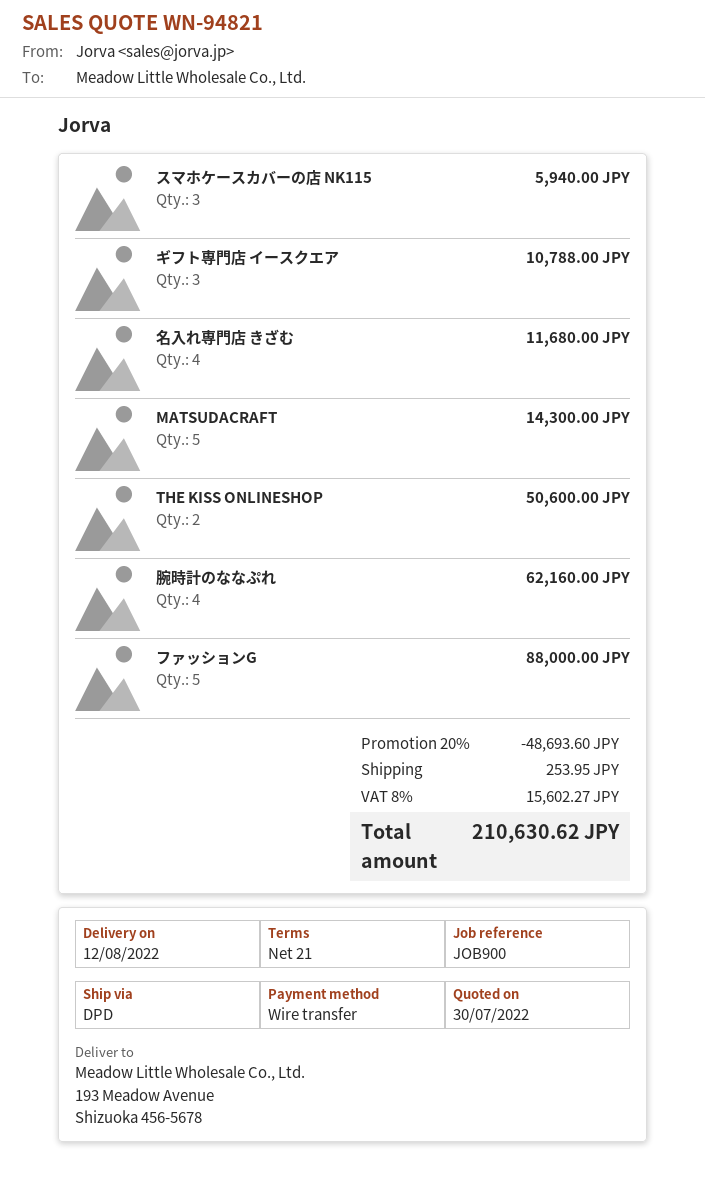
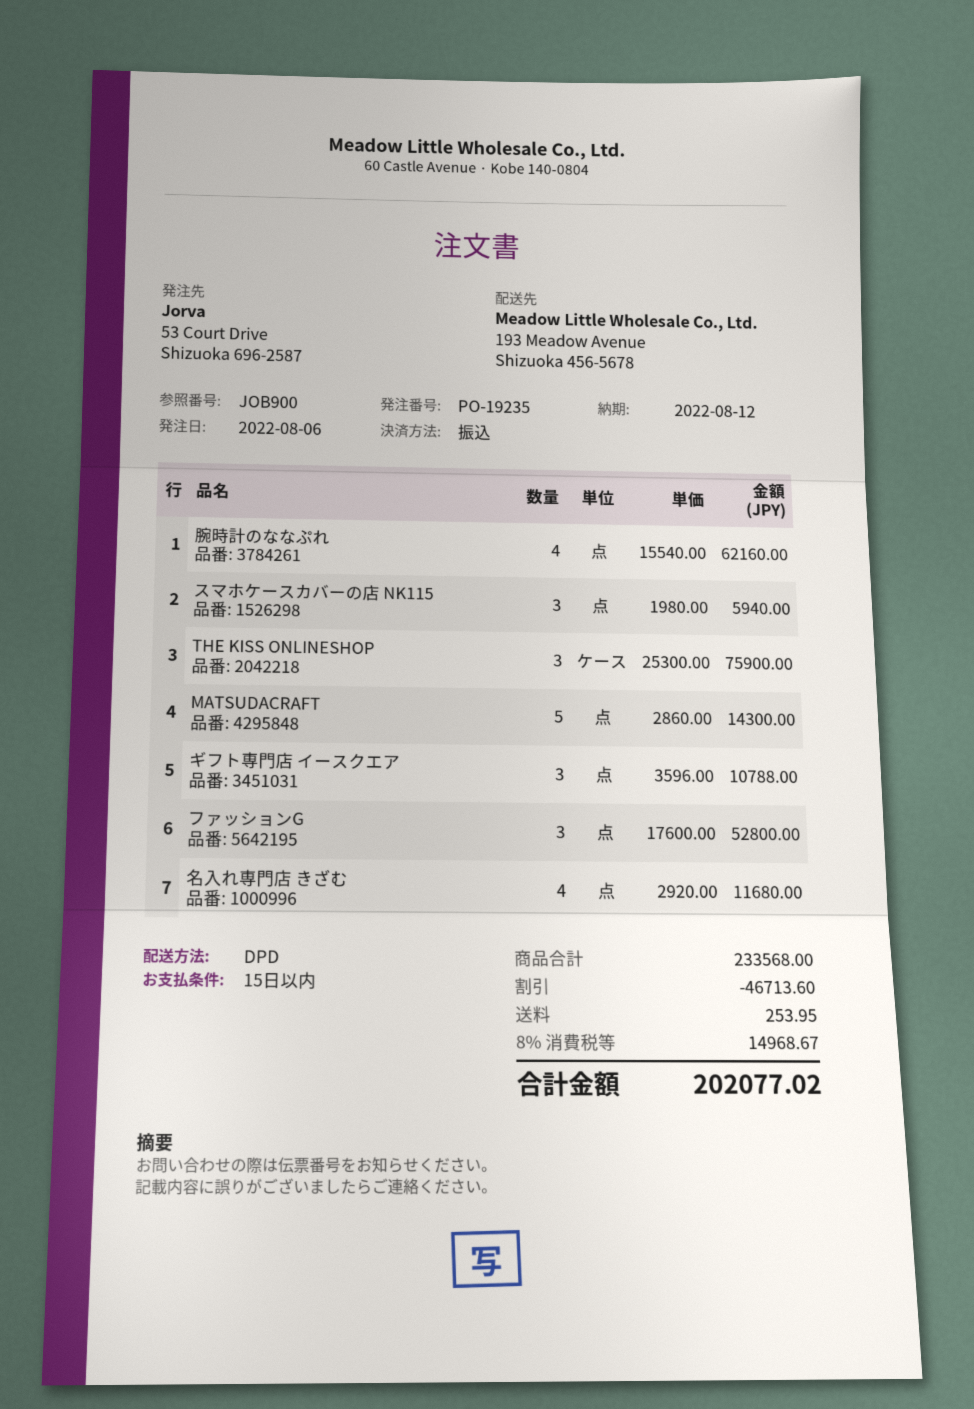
payment terms: 21 days -> 15 days
THE KISS ONLINESHOP: 2 for 50600.00 -> 3 for 75900.00
ファッションG: 5 for 88000.00 -> 3 for 52800.00
discount: 48693.60 -> 46713.60
tax: 8% = 15602.27 -> 8% = 14968.67
total: 210630.62 -> 202077.02

